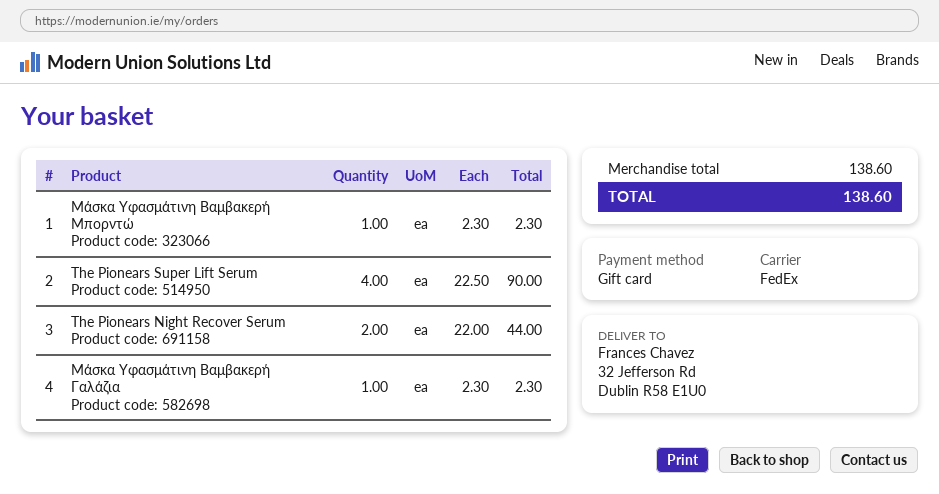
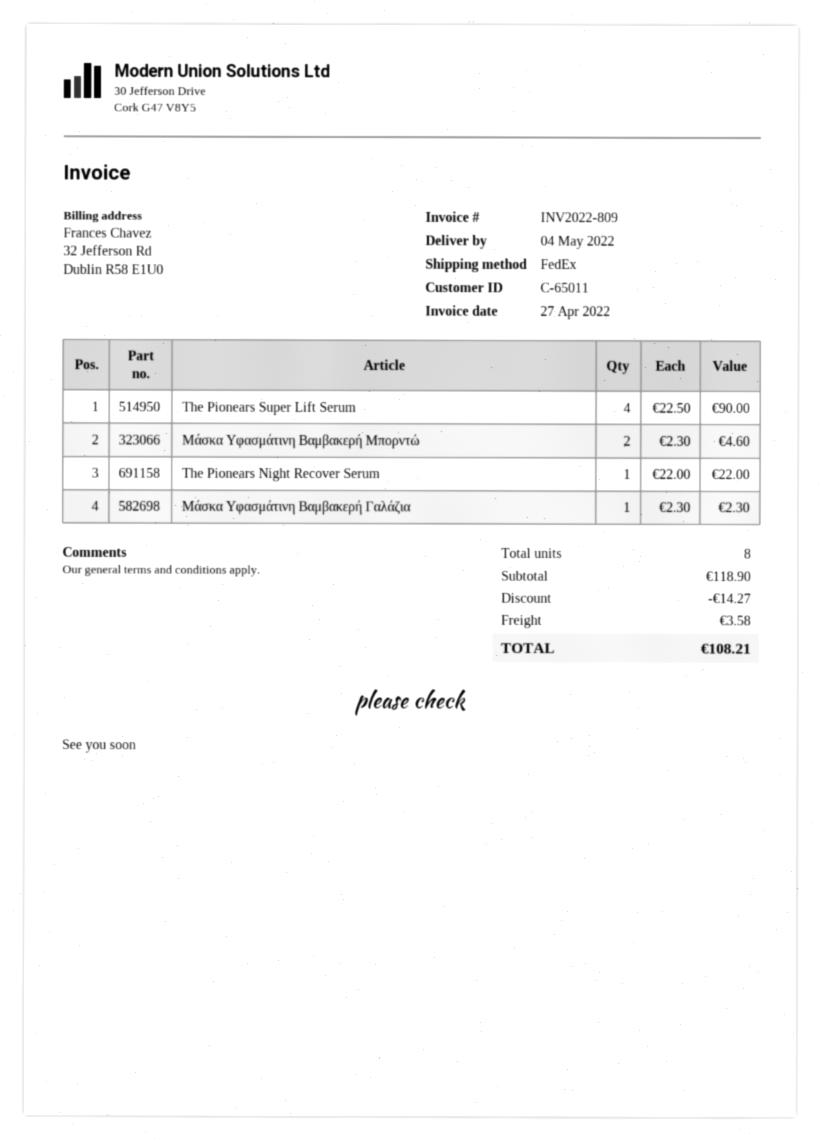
Μάσκα Υφασμάτινη Βαμβακερή Μπορντώ: 1 x 2.30 = 2.30 -> 2 x 2.30 = 4.60
The Pionears Night Recover Serum: 2 x 22.00 = 44.00 -> 1 x 22.00 = 22.00
subtotal: 138.60 -> 118.90
discount: none -> 14.27
shipping: none -> 3.58
total: 138.60 -> 108.21

